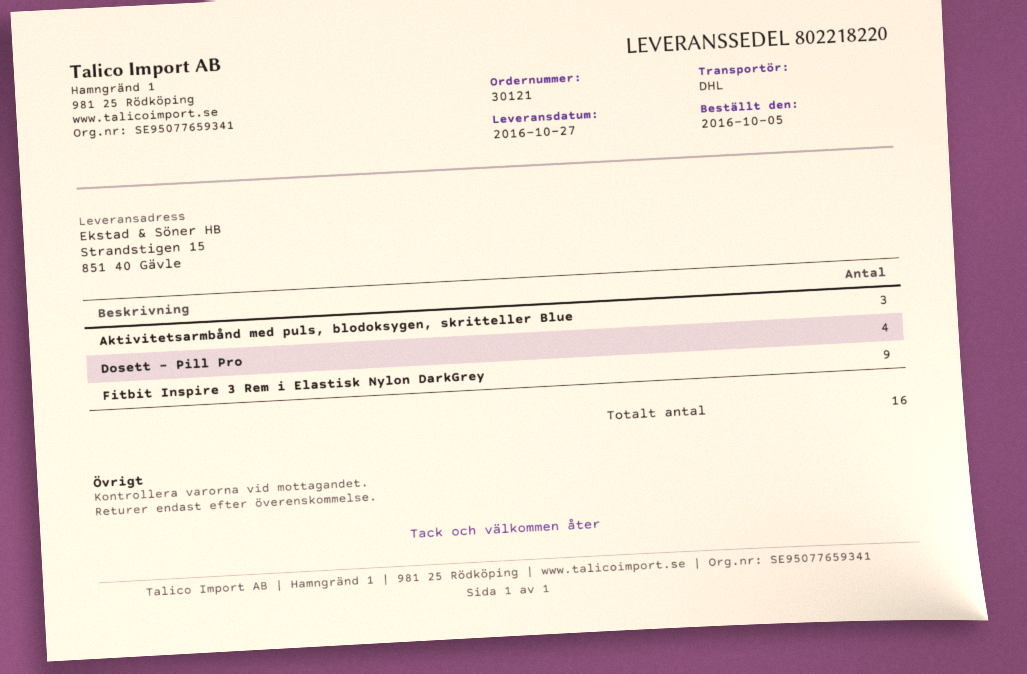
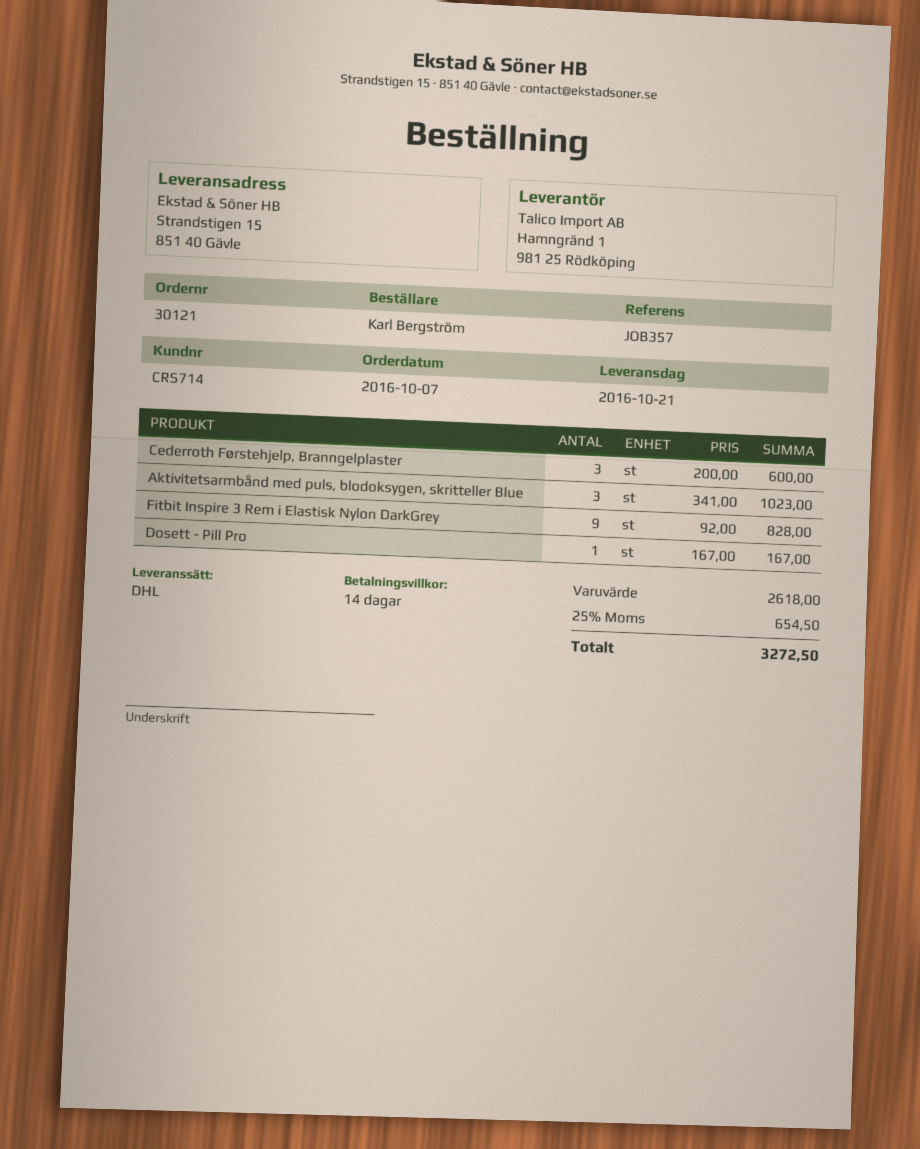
order date: 2016-10-05 -> 2016-10-07
delivery date: 2016-10-27 -> 2016-10-21
Dosett - Pill Pro: 4 -> 1
Cederroth Førstehjelp, Branngelplaster: none -> 3

